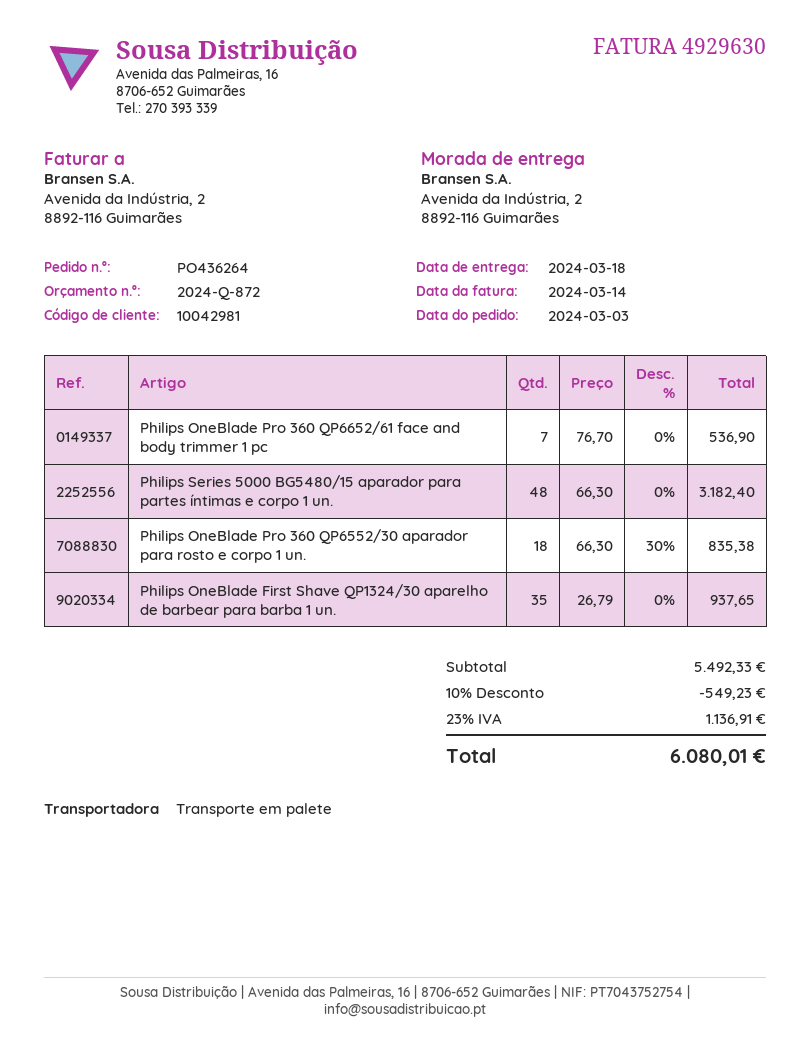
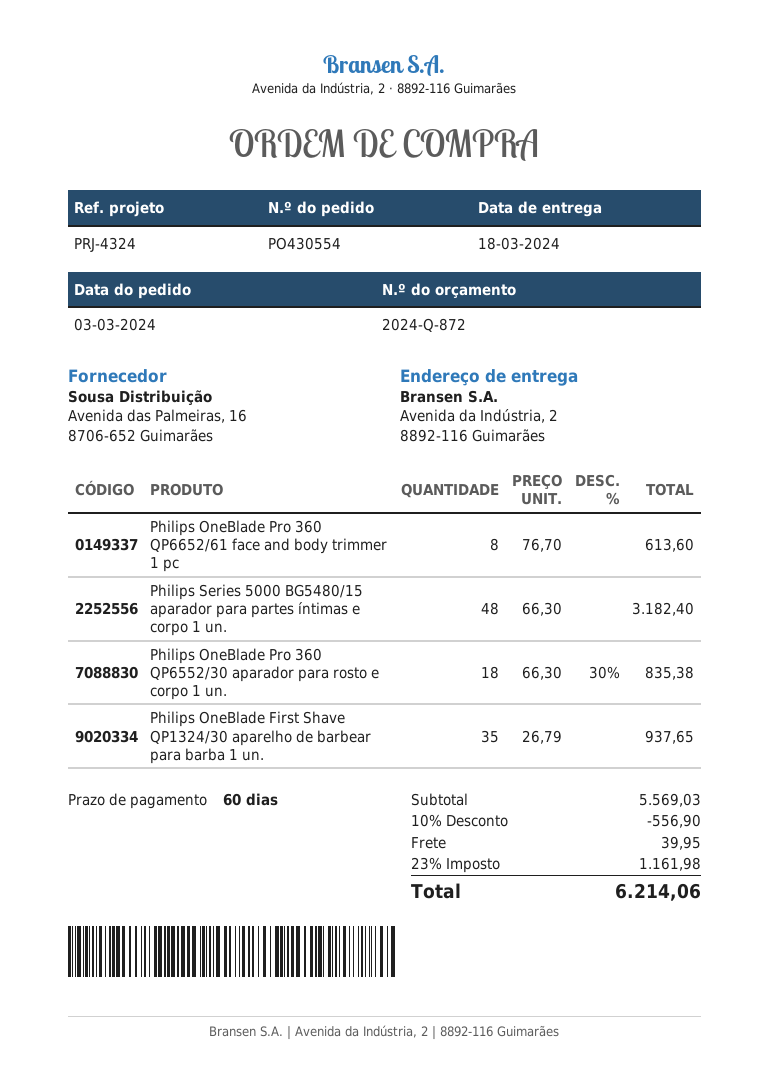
order number: PO436264 -> PO430554
Philips OneBlade Pro 360 QP6652/61 face and body trimmer 1 pc: 7 x 76.70 = 536.90 -> 8 x 76.70 = 613.60
subtotal: 5492.33 -> 5569.03
discount: 10% = 549.23 -> 10% = 556.90
shipping: none -> 39.95
tax: 23% = 1136.91 -> 23% = 1161.98
total: 6080.01 -> 6214.06

